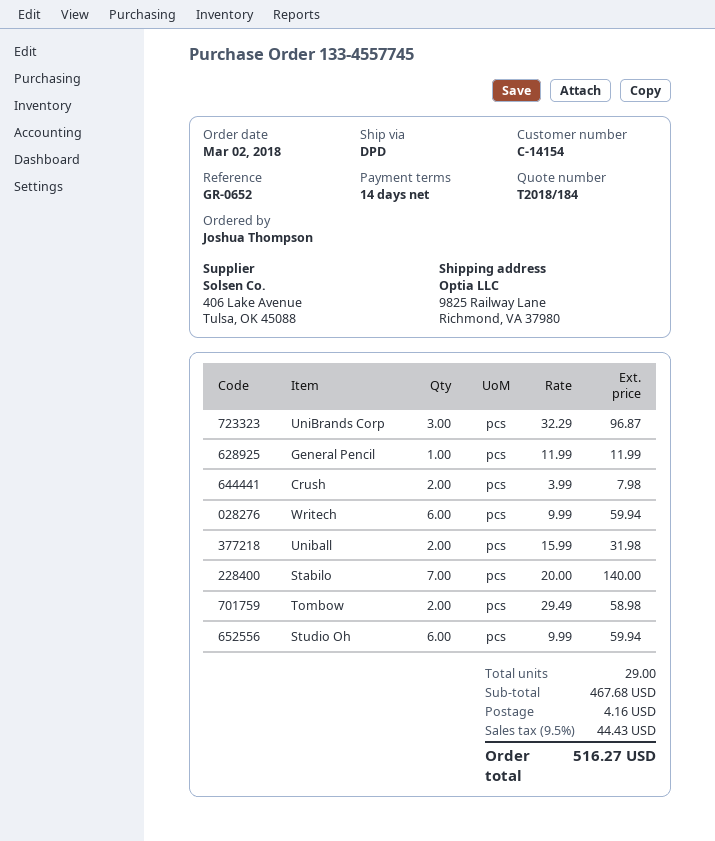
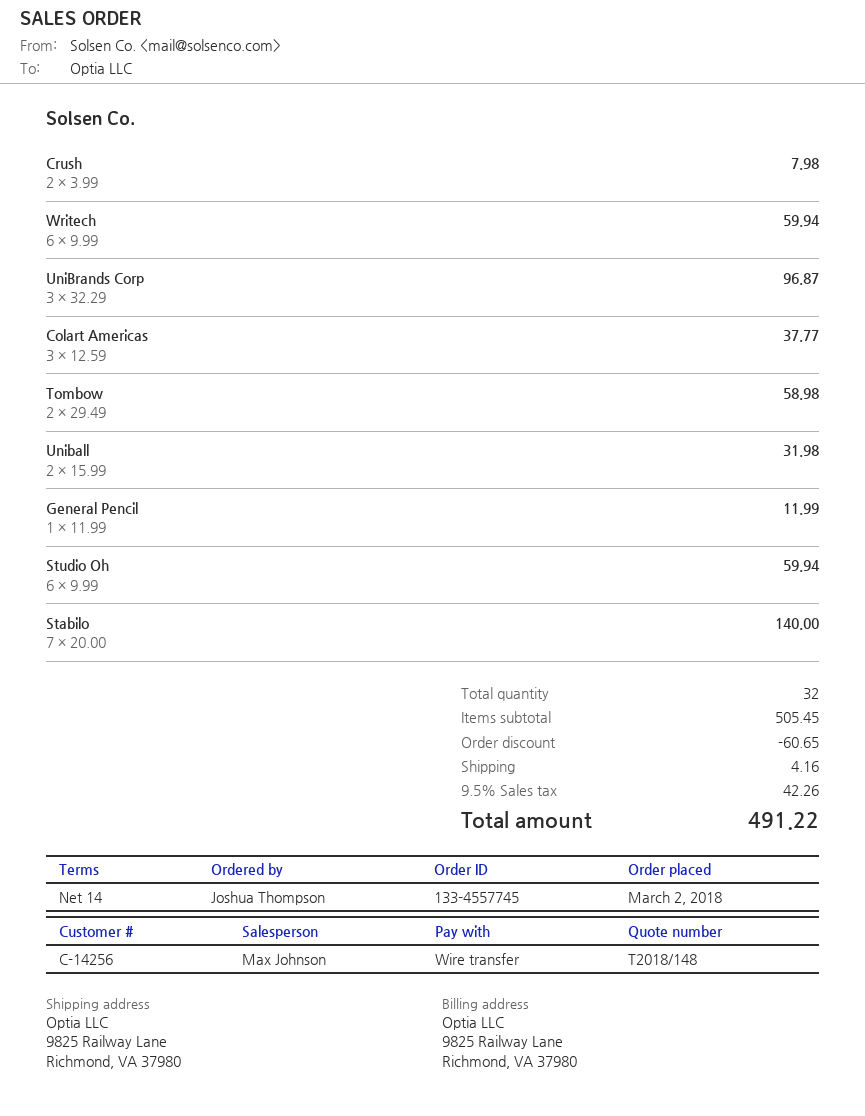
quote number: T2018/184 -> T2018/148
customer number: C-14154 -> C-14256
Colart Americas: none -> 3 x 12.59 = 37.77
total quantity: 29 -> 32
subtotal: 467.68 -> 505.45
discount: none -> 60.65
tax: 9.5% = 44.43 -> 9.5% = 42.26
total: 516.27 -> 491.22

